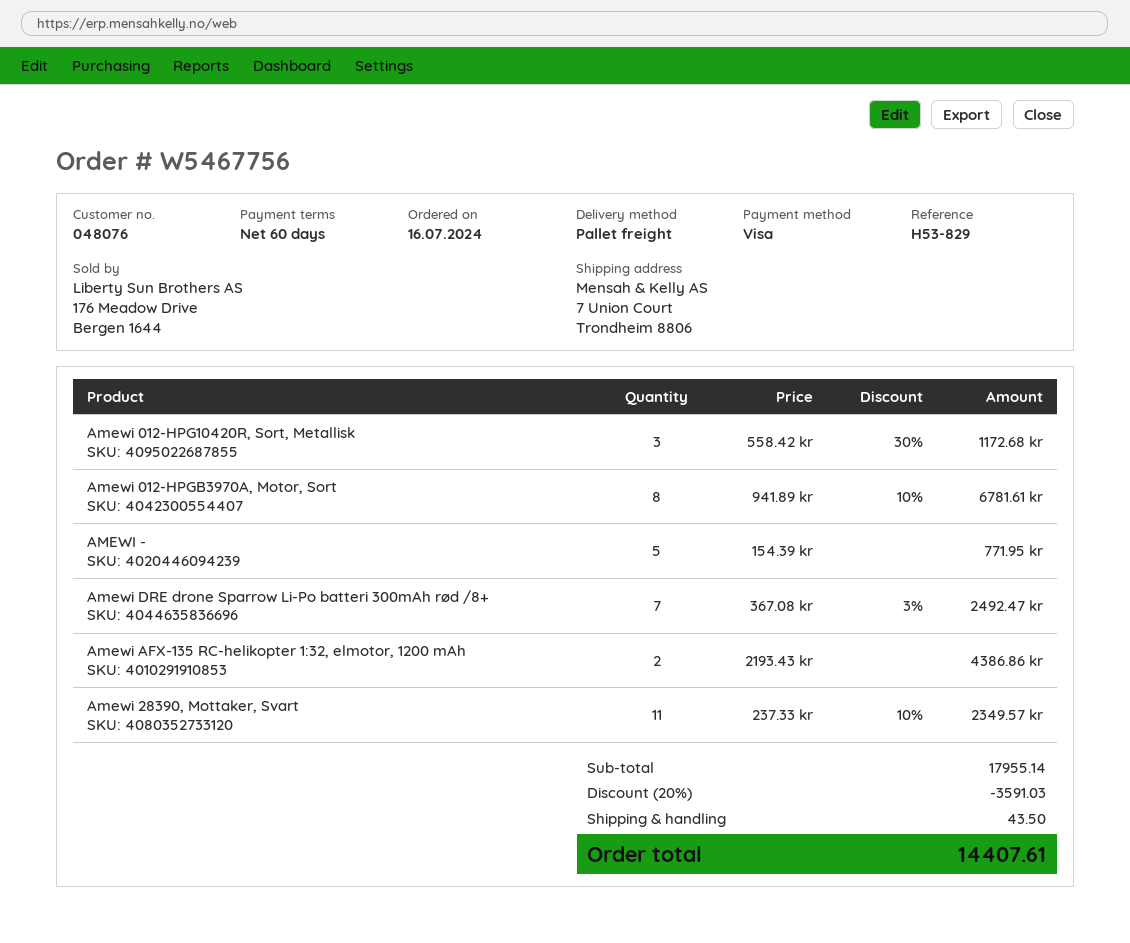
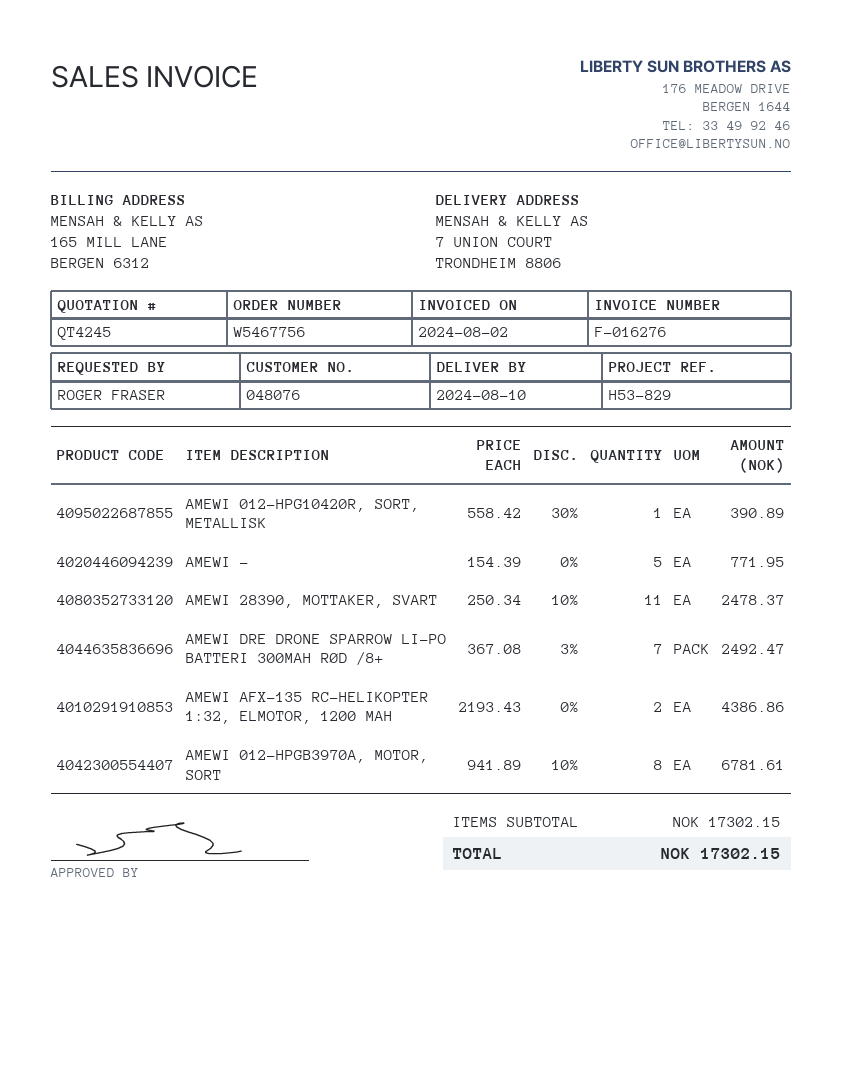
Amewi 012-HPG10420R, Sort, Metallisk: 3 x 558.42 - 30% = 1172.68 -> 1 x 558.42 - 30% = 390.89
Amewi 28390, Mottaker, Svart: 11 x 237.33 - 10% = 2349.57 -> 11 x 250.34 - 10% = 2478.37
subtotal: 17955.14 -> 17302.15
discount: 20% = 3591.03 -> none
shipping: 43.50 -> none
total: 14407.61 -> 17302.15

